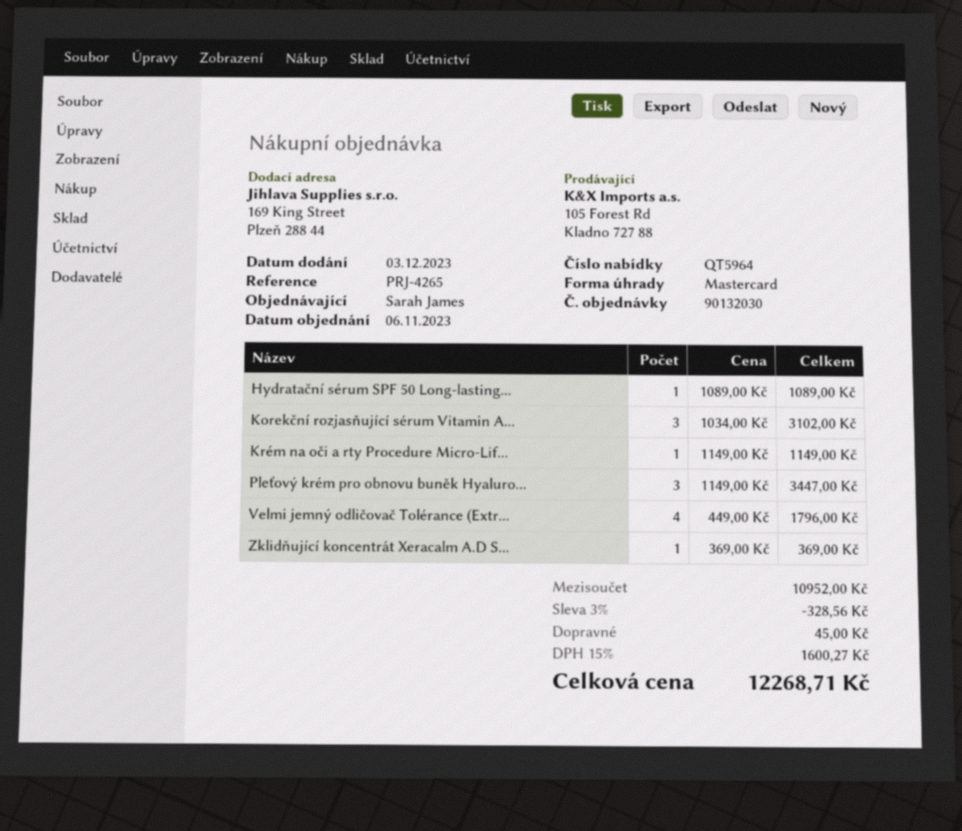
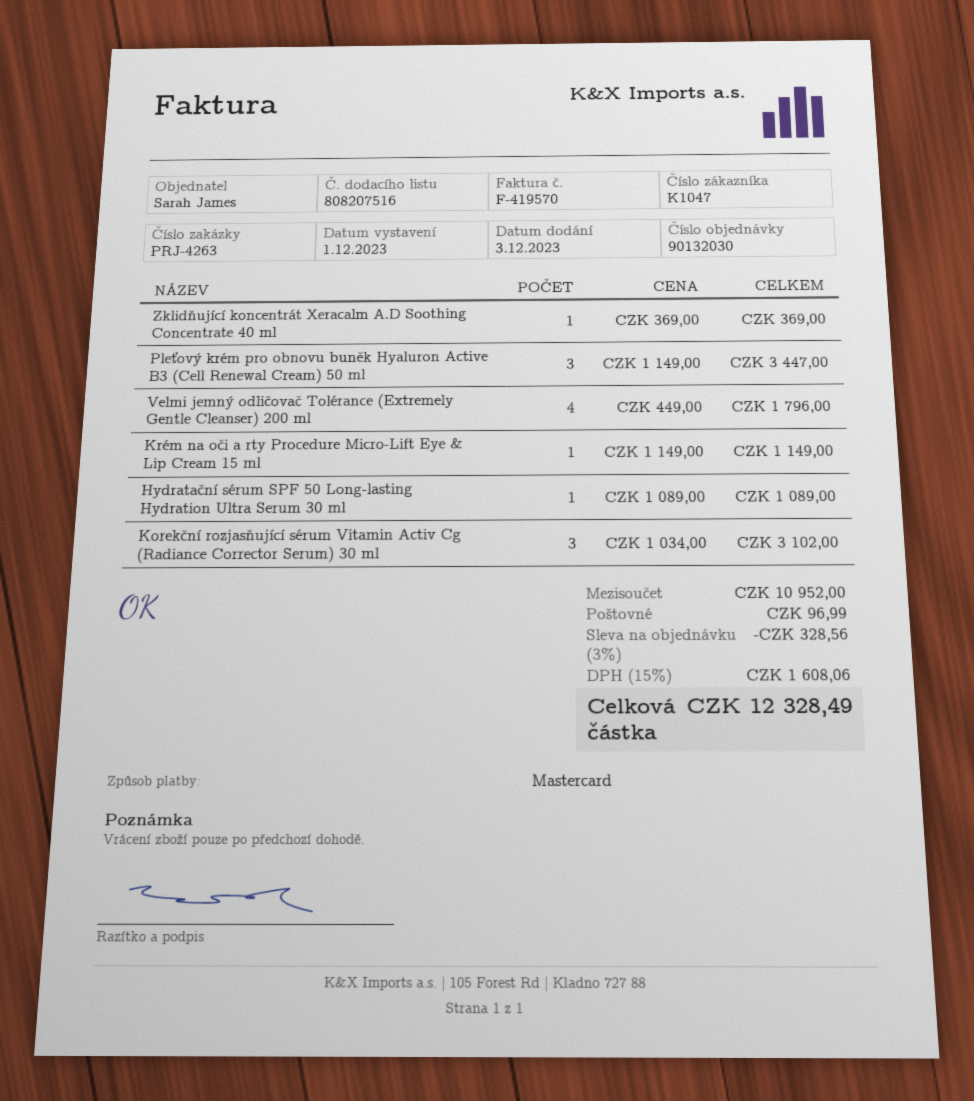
reference: PRJ-4265 -> PRJ-4263
shipping: 45.00 -> 96.99
tax: 15% = 1600.27 -> 15% = 1608.06
total: 12268.71 -> 12328.49

